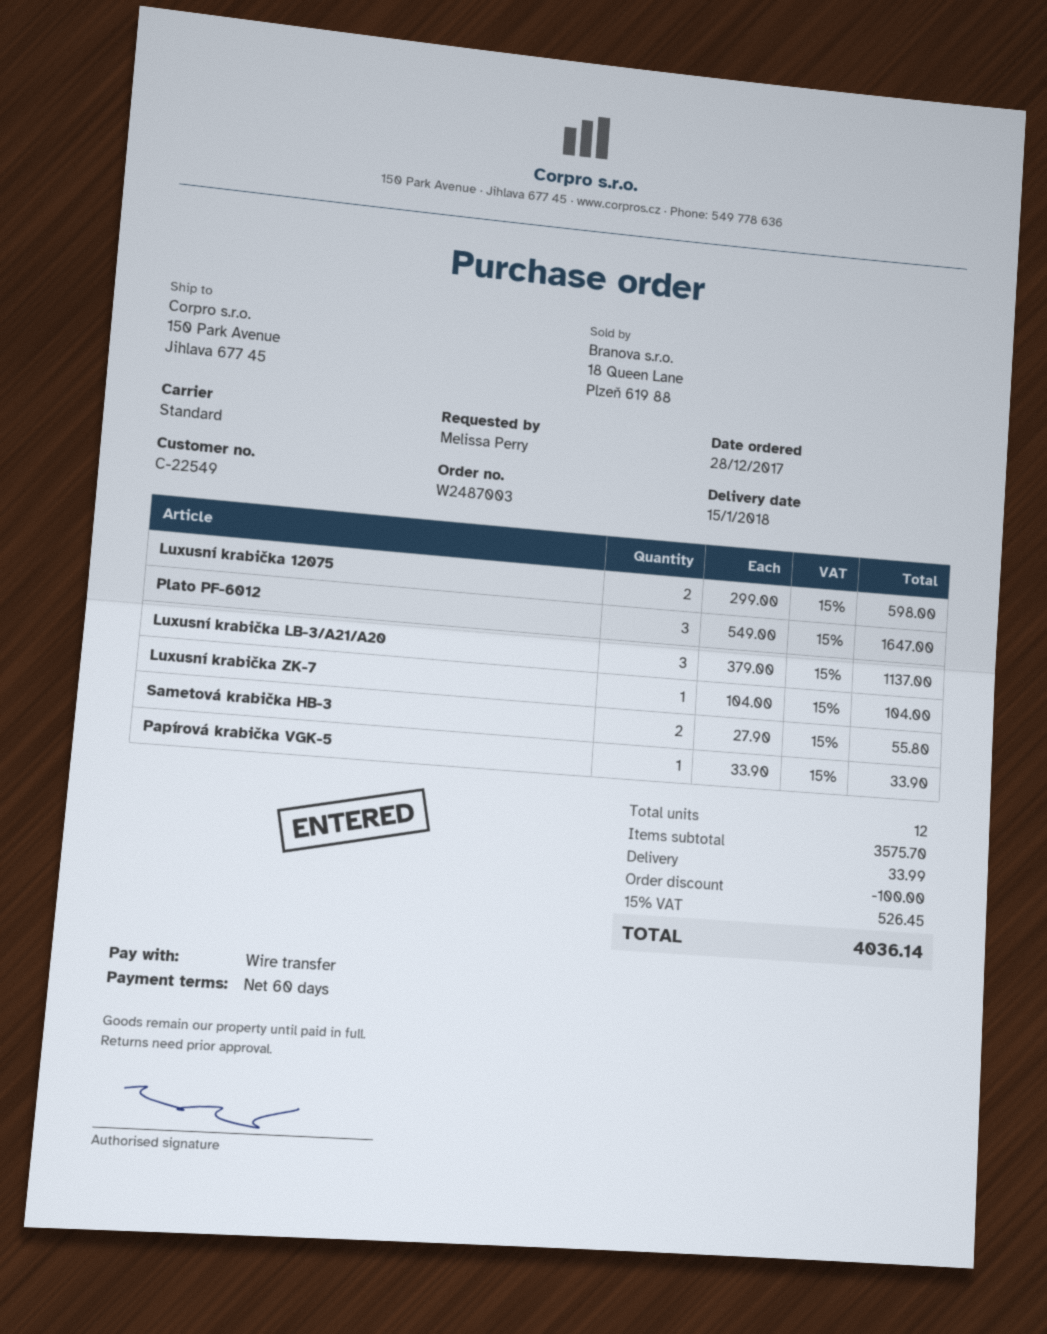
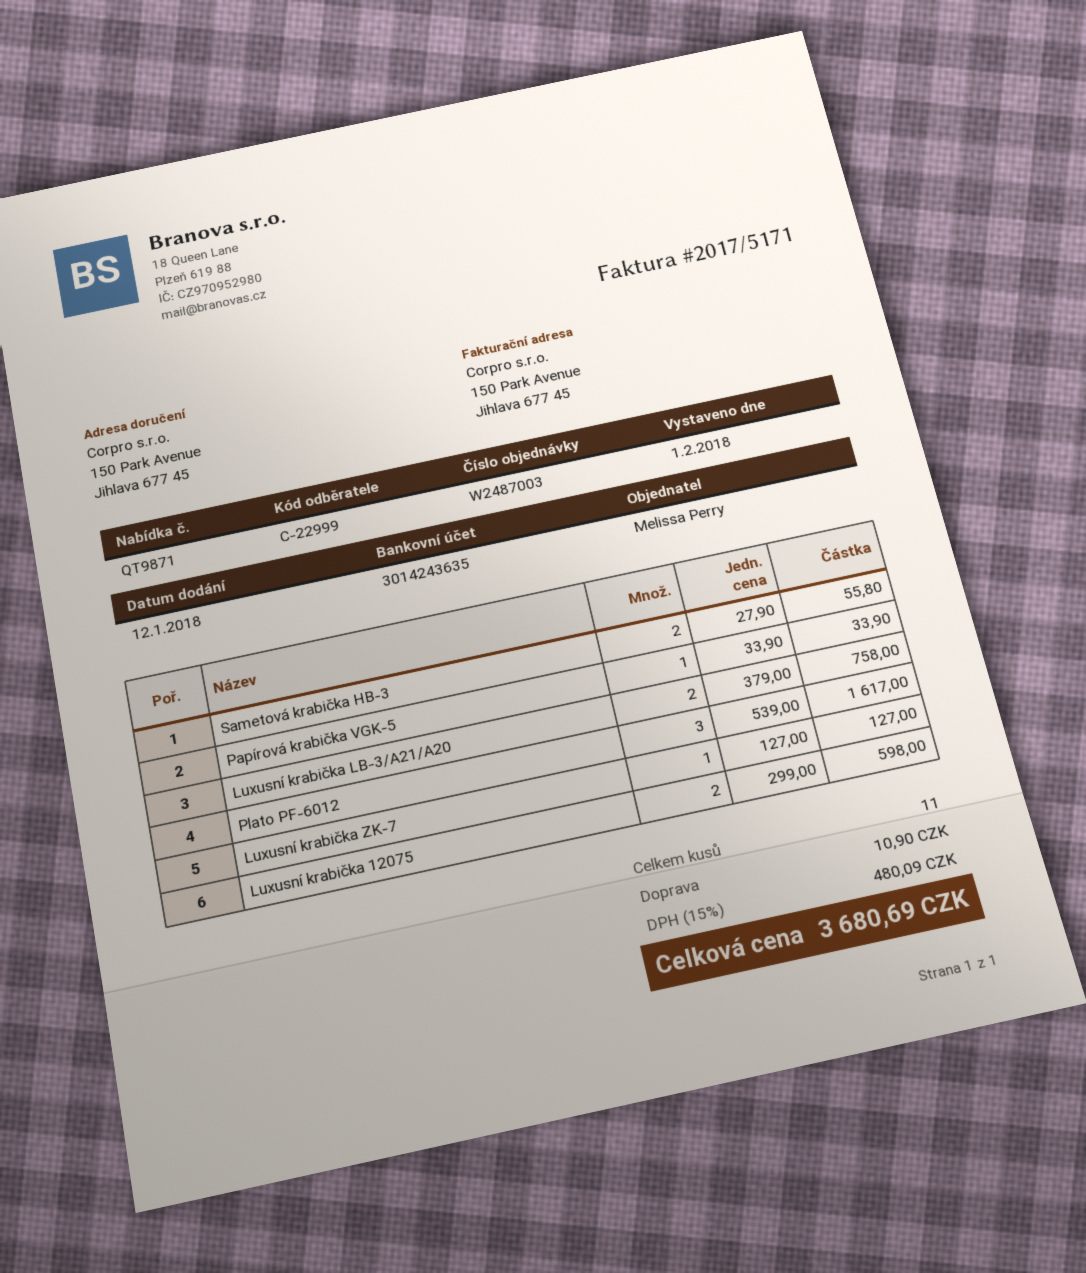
delivery date: 2018-01-15 -> 2018-01-12
customer number: C-22549 -> C-22999
Plato PF-6012: 3 x 549.00 = 1647.00 -> 3 x 539.00 = 1617.00
Luxusní krabička LB-3/A21/A20: 3 x 379.00 = 1137.00 -> 2 x 379.00 = 758.00
Luxusní krabička ZK-7: 1 x 104.00 = 104.00 -> 1 x 127.00 = 127.00
total quantity: 12 -> 11
discount: 100.00 -> none
shipping: 33.99 -> 10.90
tax: 15% = 526.45 -> 15% = 480.09
total: 4036.14 -> 3680.69

